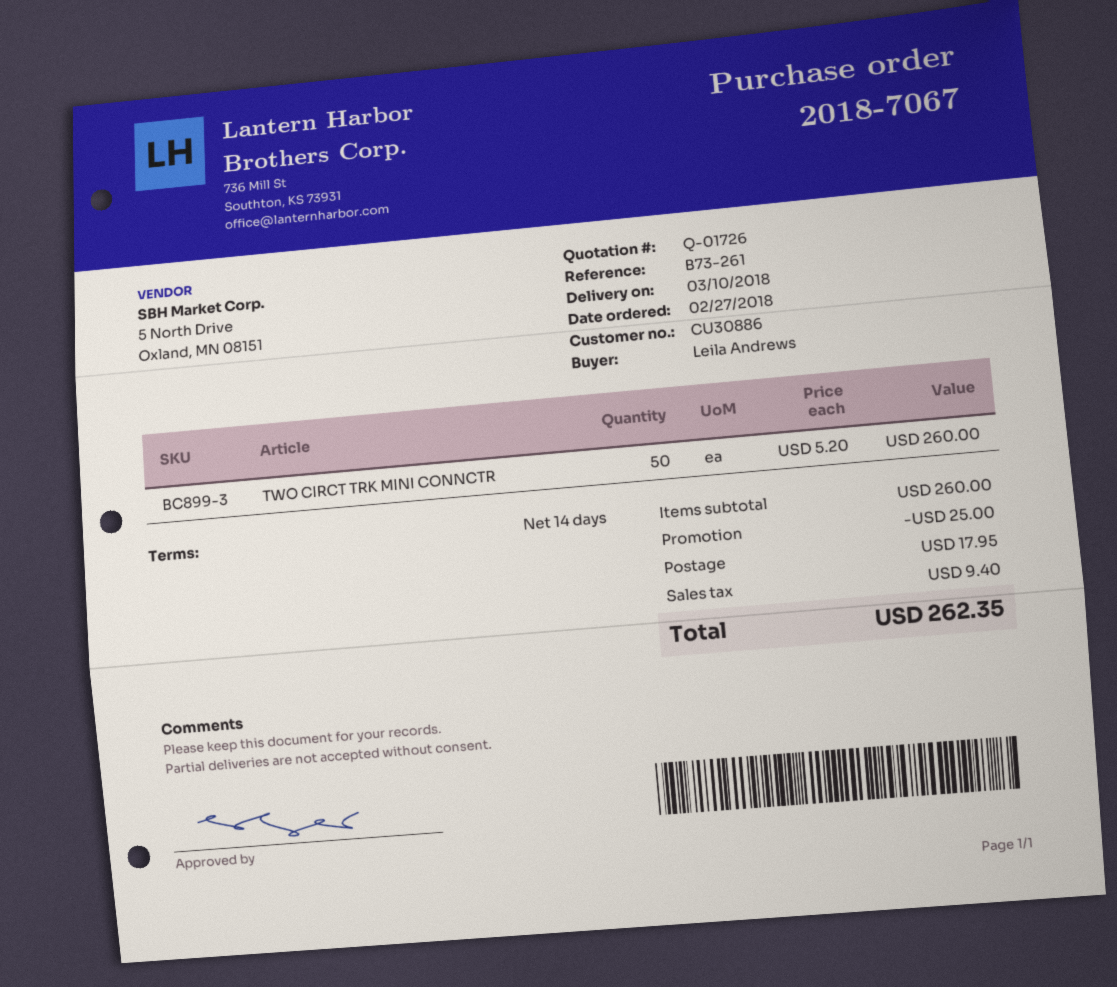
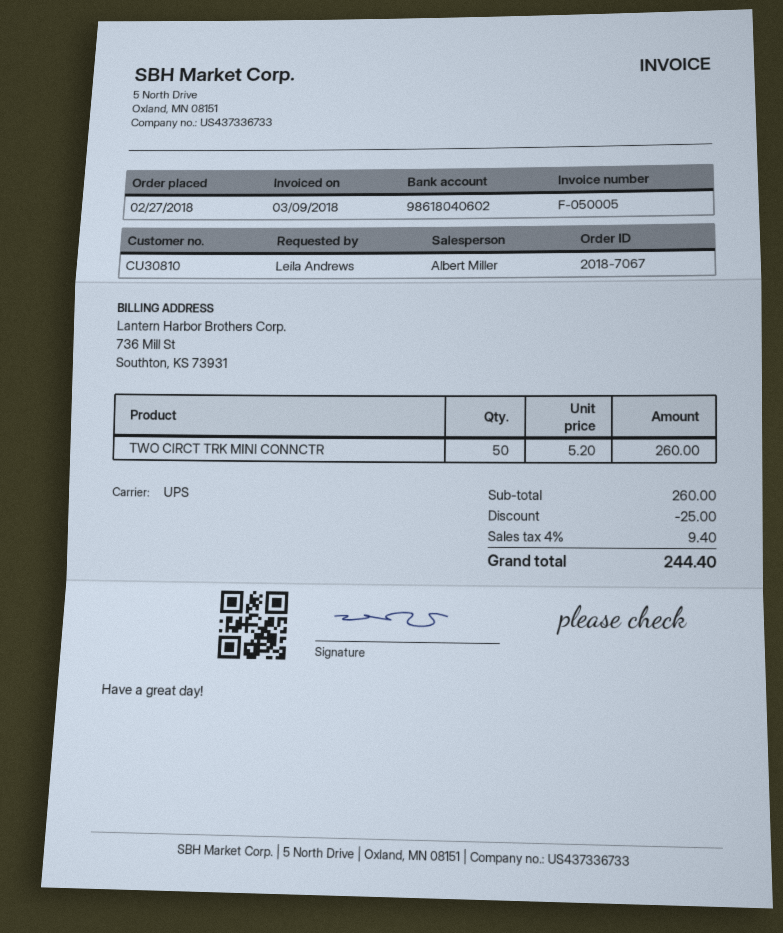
customer number: CU30886 -> CU30810
shipping: 17.95 -> none
total: 262.35 -> 244.40

